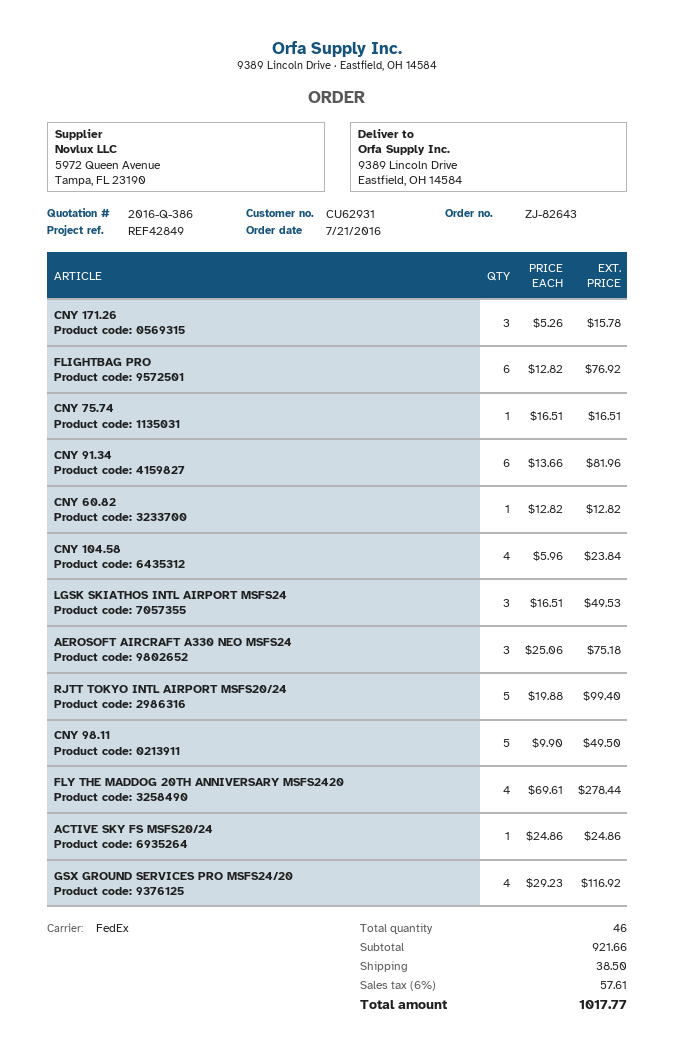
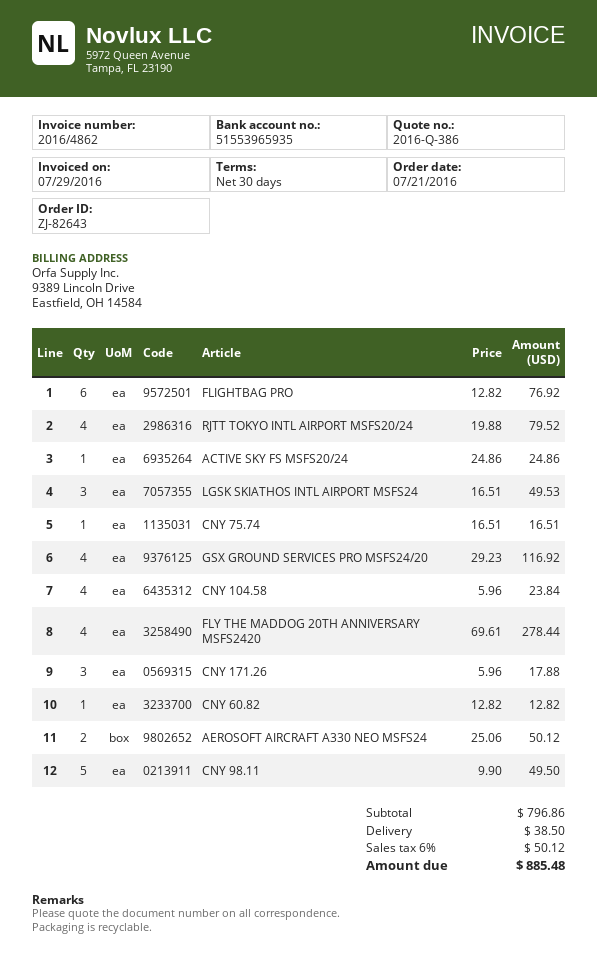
CNY 171.26: 3 x 5.26 = 15.78 -> 3 x 5.96 = 17.88
CNY 91.34: 6 x 13.66 = 81.96 -> none
AEROSOFT AIRCRAFT A330 NEO MSFS24: 3 x 25.06 = 75.18 -> 2 x 25.06 = 50.12
RJTT TOKYO INTL AIRPORT MSFS20/24: 5 x 19.88 = 99.40 -> 4 x 19.88 = 79.52
subtotal: 921.66 -> 796.86
tax: 6% = 57.61 -> 6% = 50.12
total: 1017.77 -> 885.48

